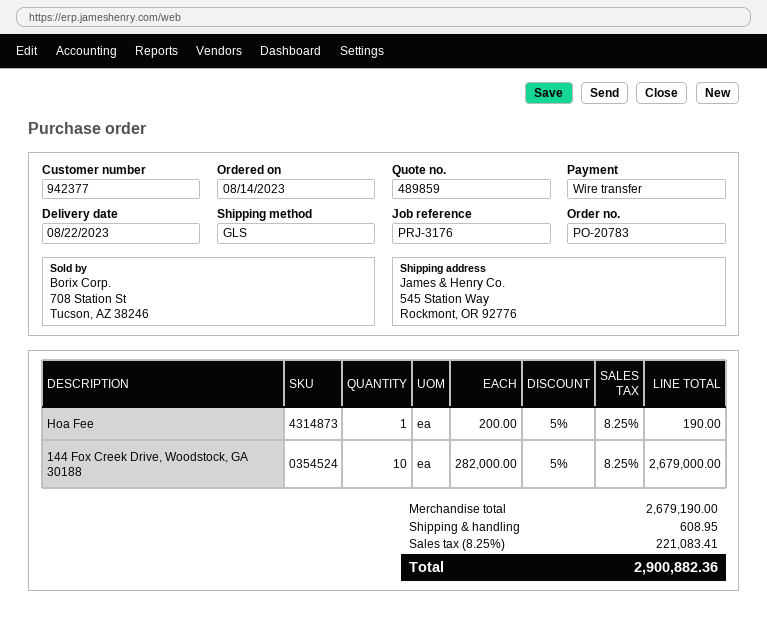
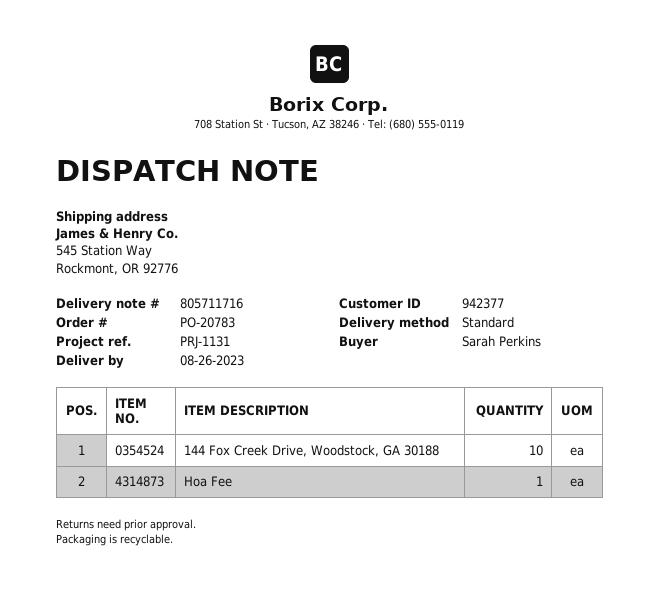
delivery date: 2023-08-22 -> 2023-08-26
reference: PRJ-3176 -> PRJ-1131
shipping method: GLS -> standard

